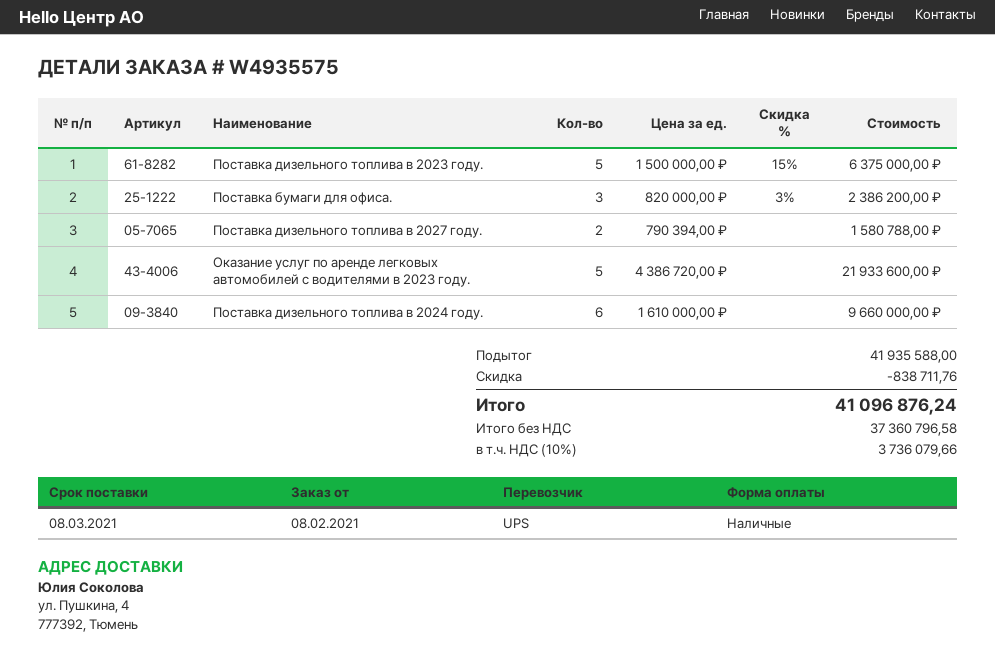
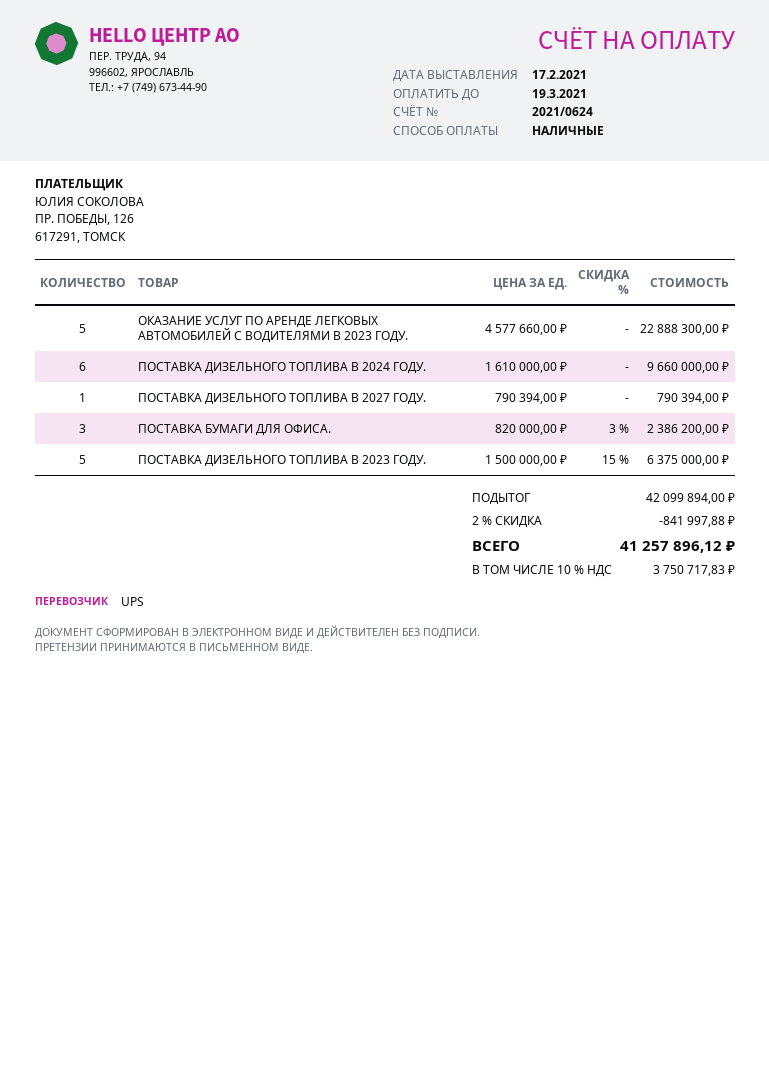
Поставка дизельного топлива в 2027 году.: 2 x 790394.00 = 1580788.00 -> 1 x 790394.00 = 790394.00
Оказание услуг по аренде легковых автомобилей с водителями в 2023 году.: 5 x 4386720.00 = 21933600.00 -> 5 x 4577660.00 = 22888300.00
subtotal: 41935588.00 -> 42099894.00
discount: 838711.76 -> 841997.88
tax: 10% = 3736079.66 -> 10% = 3750717.83
total: 41096876.24 -> 41257896.12

